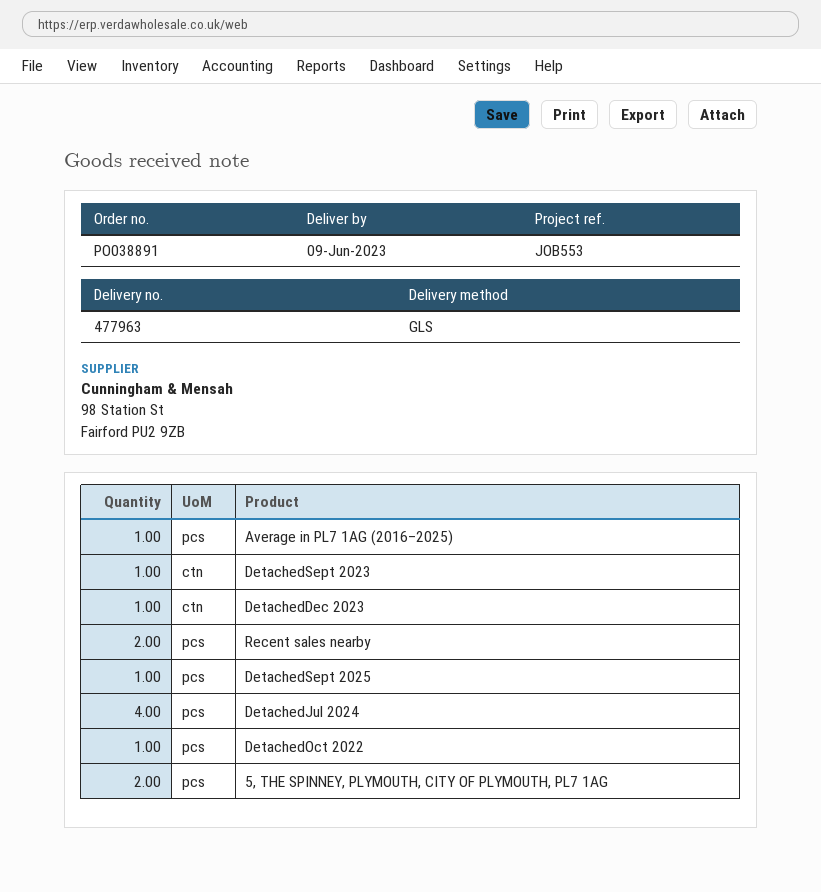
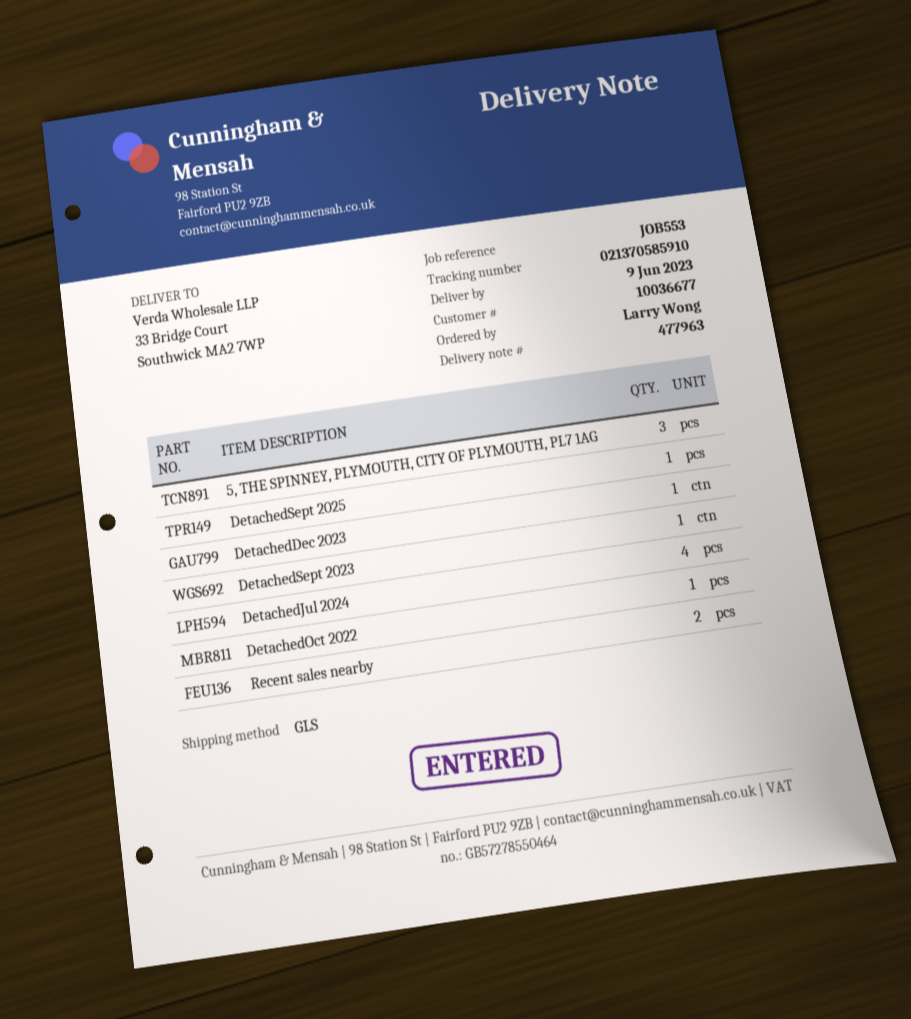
Average in PL7 1AG (2016–2025): 1 -> none
5, THE SPINNEY, PLYMOUTH, CITY OF PLYMOUTH, PL7 1AG: 2 -> 3

